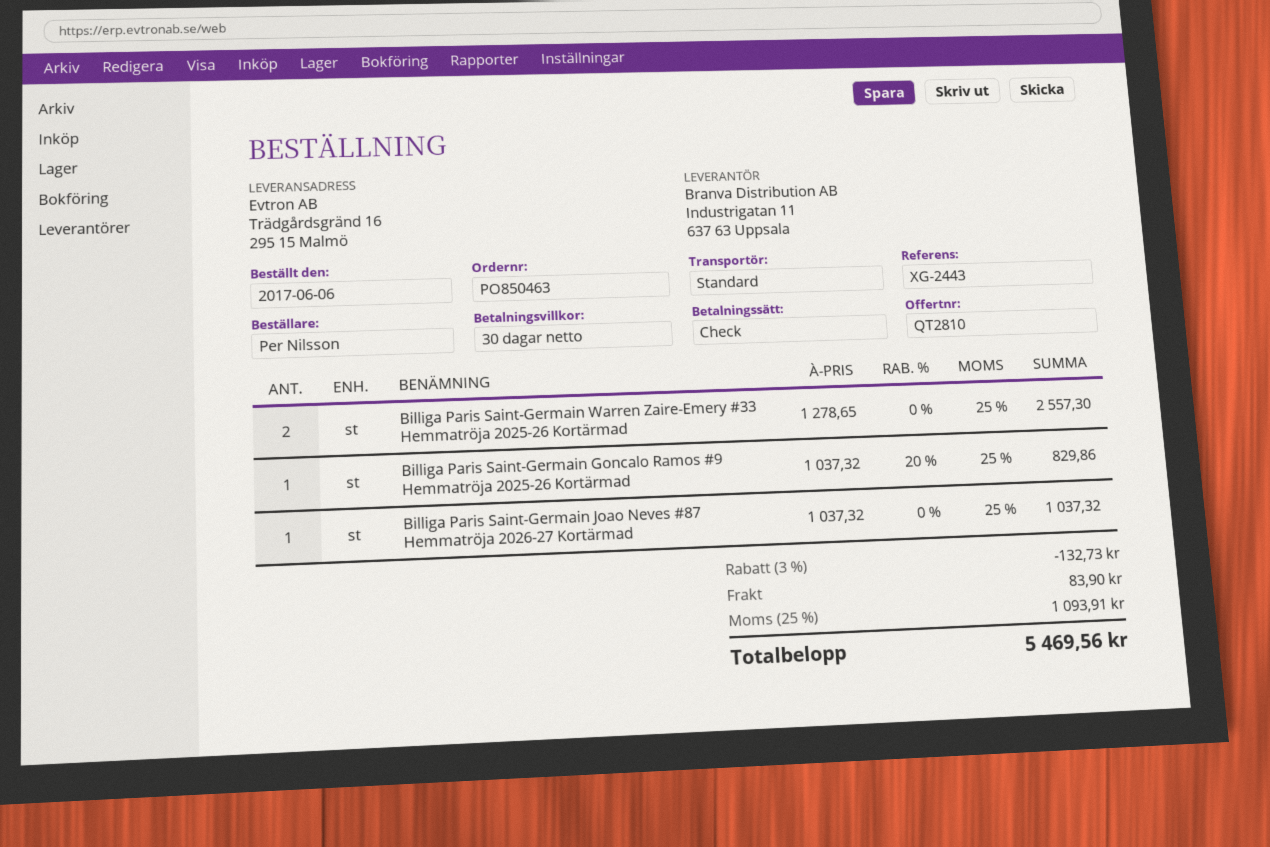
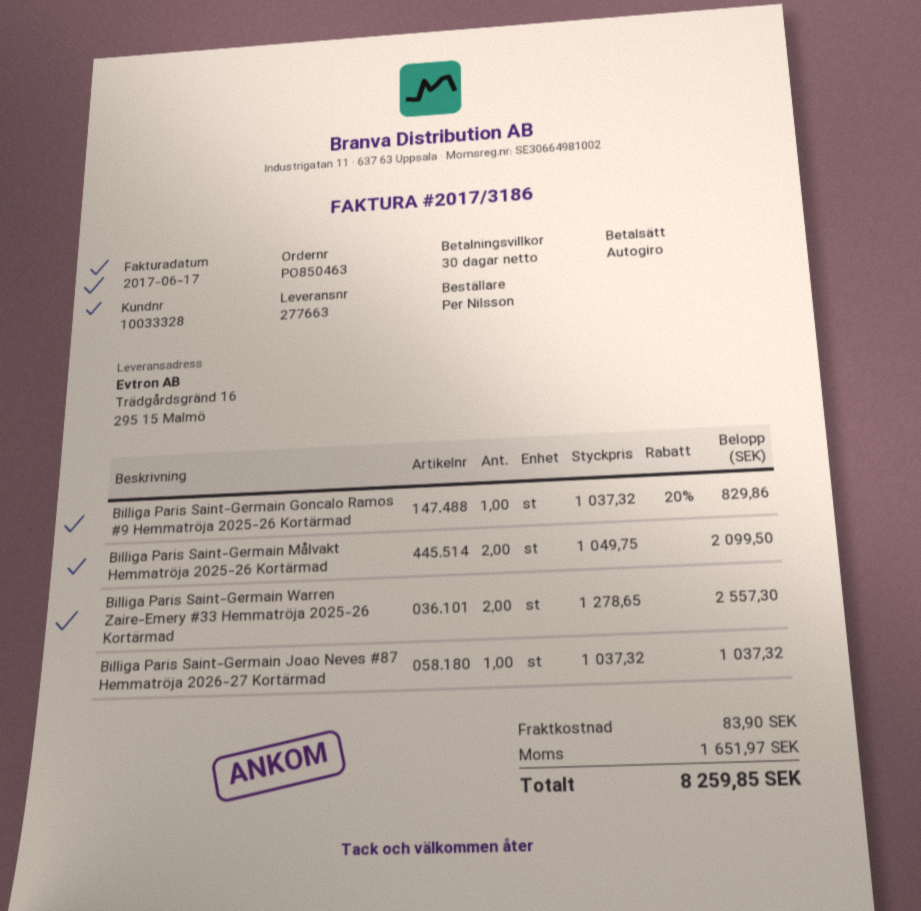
payment method: cheque -> direct debit
Billiga Paris Saint-Germain Målvakt Hemmatröja 2025-26 Kortärmad: none -> 2 x 1049.75 = 2099.50
discount: 3% = 132.73 -> none
tax: 1093.91 -> 1651.97
total: 5469.56 -> 8259.85

